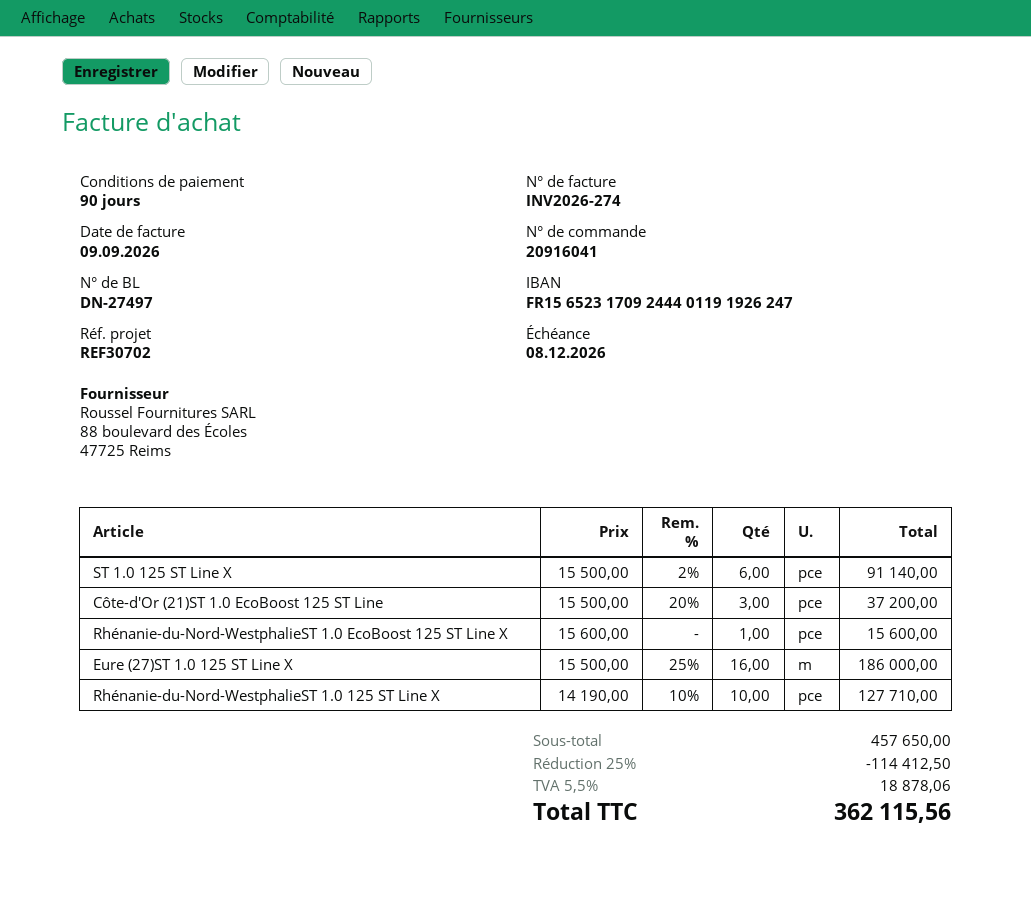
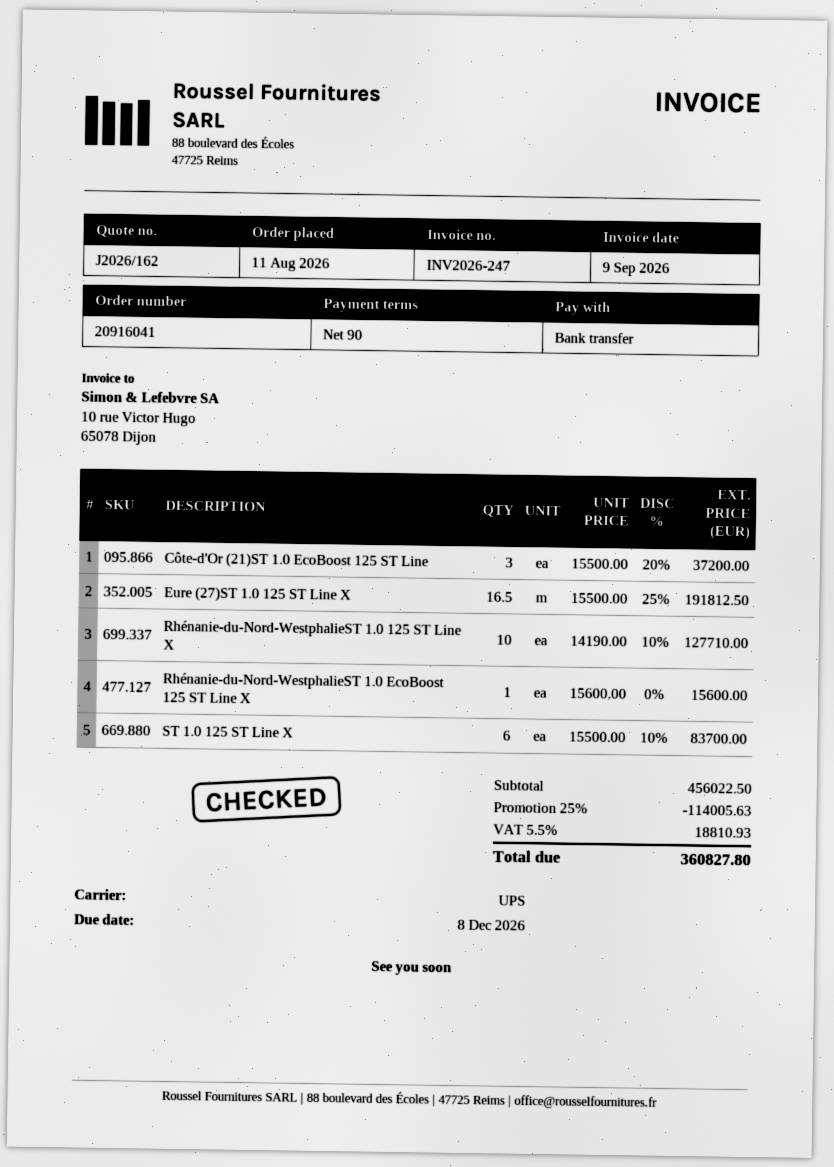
invoice number: INV2026-274 -> INV2026-247
ST 1.0 125 ST Line X: 6 x 15500.00 - 2% = 91140.00 -> 6 x 15500.00 - 10% = 83700.00
Eure (27)ST 1.0 125 ST Line X: 16 x 15500.00 - 25% = 186000.00 -> 16.5 x 15500.00 - 25% = 191812.50
subtotal: 457650.00 -> 456022.50
discount: 25% = 114412.50 -> 25% = 114005.63
tax: 5.5% = 18878.06 -> 5.5% = 18810.93
total: 362115.56 -> 360827.80

